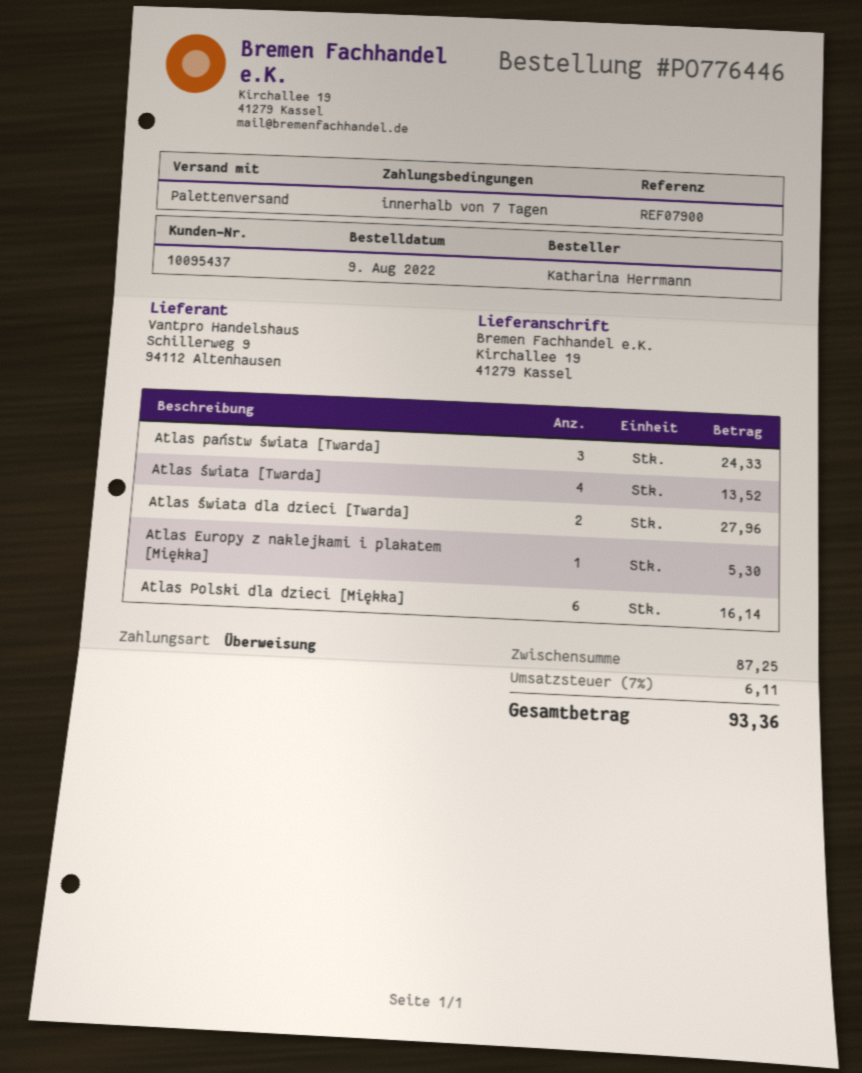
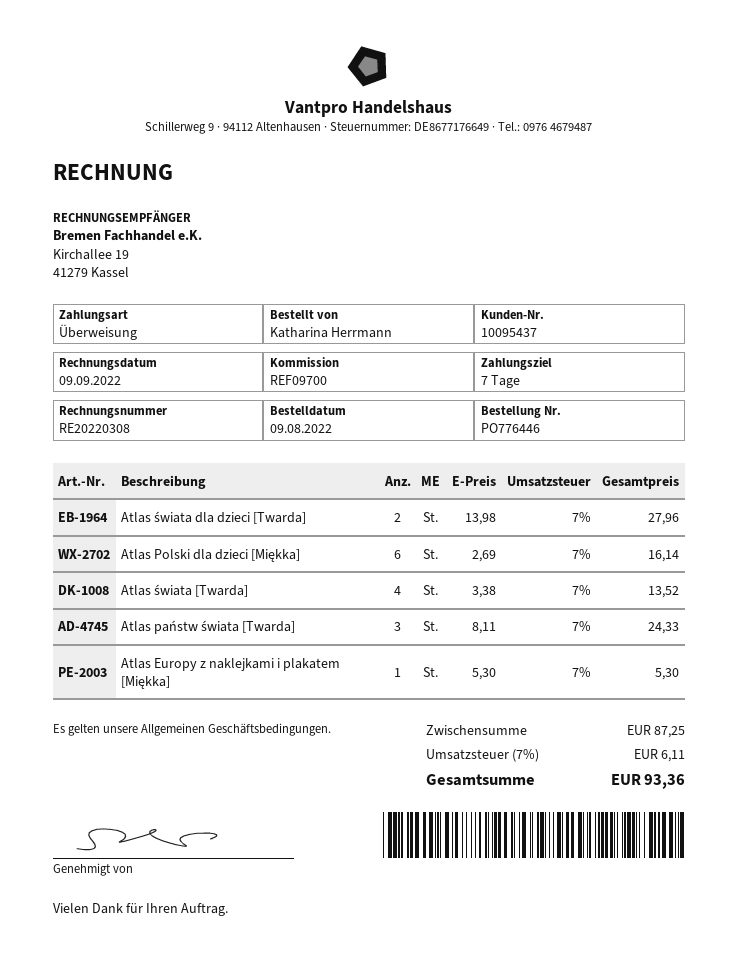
reference: REF07900 -> REF09700

